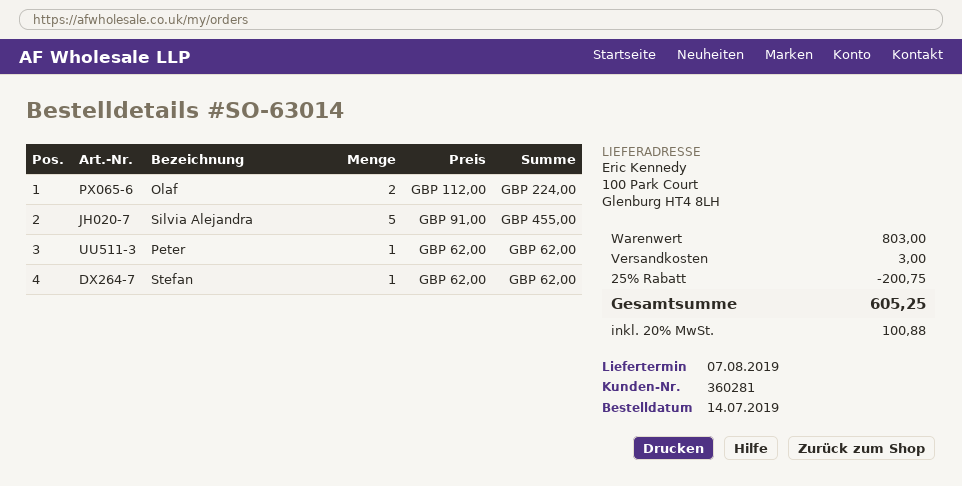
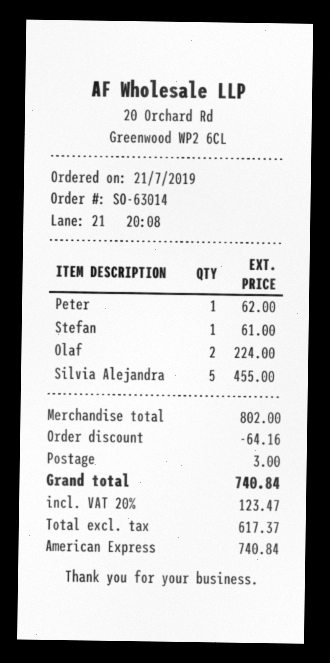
order date: 2019-07-14 -> 2019-07-21
Stefan: 1 for 62.00 -> 1 for 61.00
subtotal: 803.00 -> 802.00
discount: 200.75 -> 64.16
tax: 20% = 100.88 -> 20% = 123.47
total: 605.25 -> 740.84

